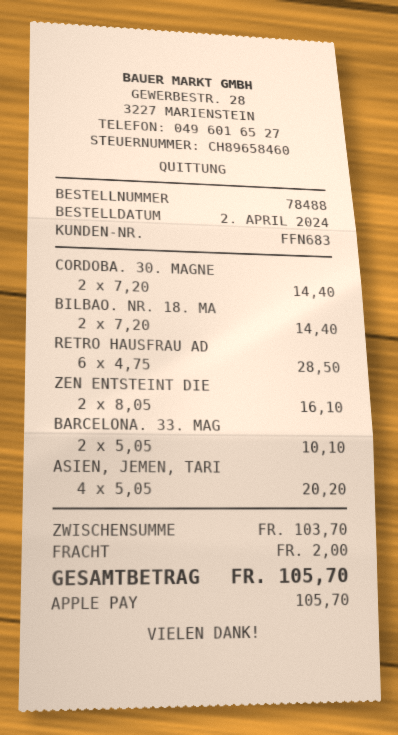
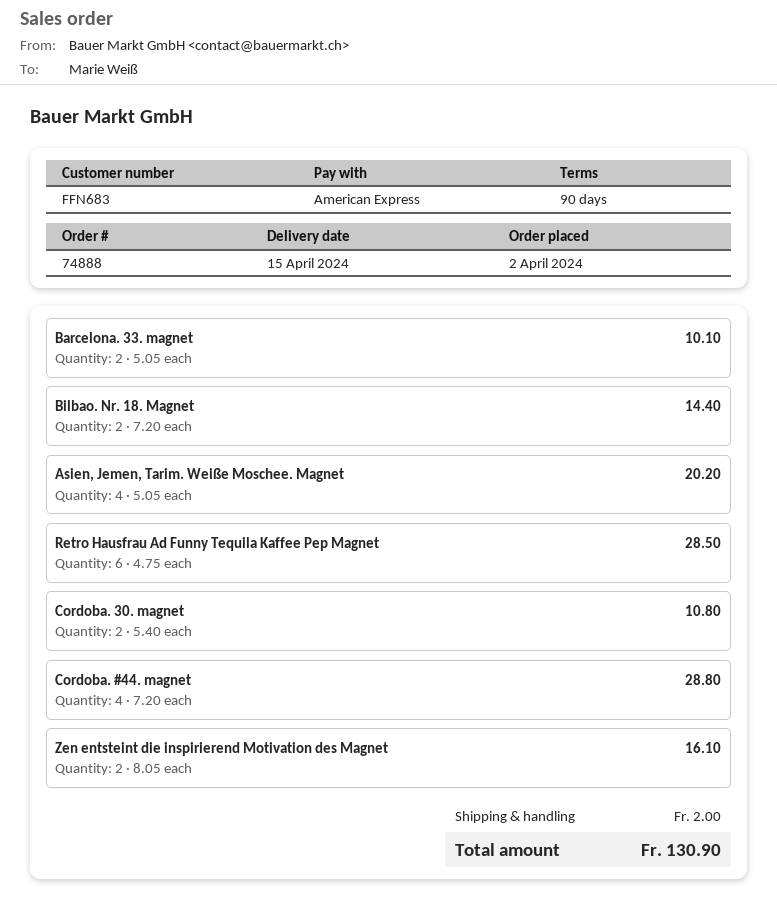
order number: 78488 -> 74888
payment method: Apple Pay -> American Express
CORDOBA. 30. MAGNE: 2 x 7.20 = 14.40 -> 2 x 5.40 = 10.80
Cordoba. #44. magnet: none -> 4 x 7.20 = 28.80
total: 105.70 -> 130.90

